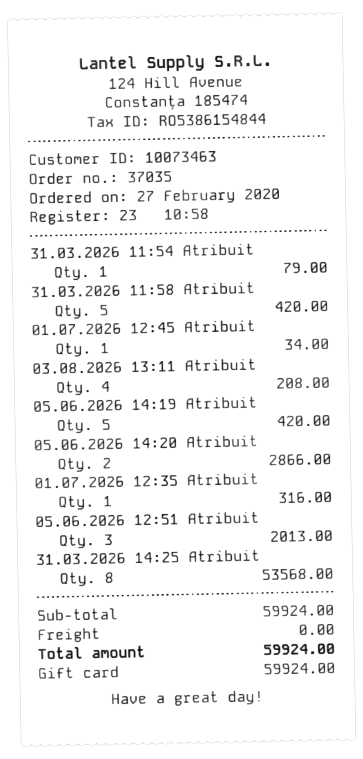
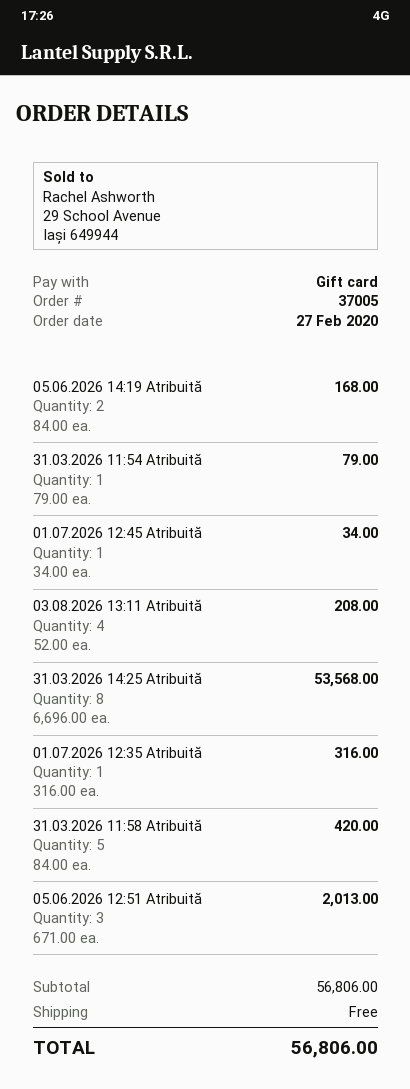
order number: 37035 -> 37005
05.06.2026 14:19 Atribuit: 5 for 420.00 -> 2 for 168.00
05.06.2026 14:20 Atribuit: 2 for 2866.00 -> none
subtotal: 59924.00 -> 56806.00
total: 59924.00 -> 56806.00

